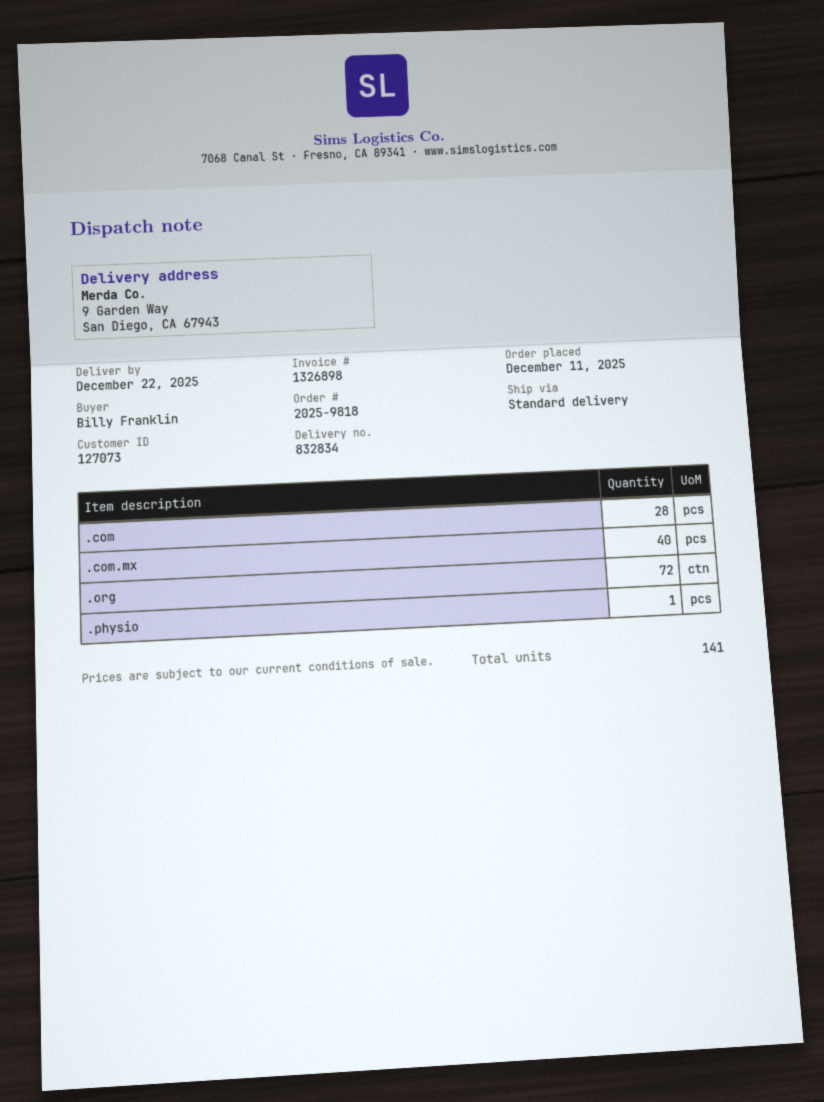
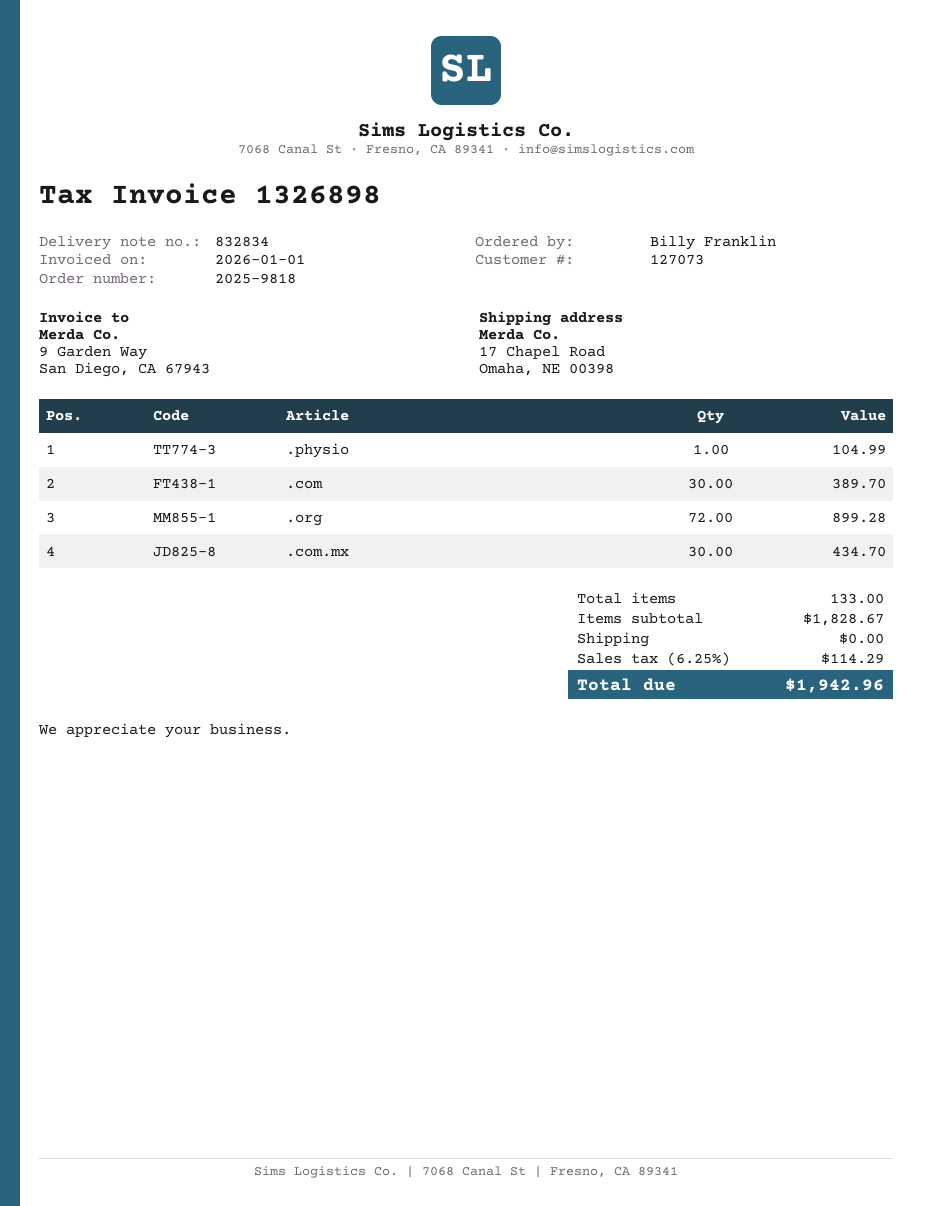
ship to: 9 Garden Way, San Diego, CA 67943 -> 17 Chapel Road, Omaha, NE 00398
.com: 28 -> 30
.com.mx: 40 -> 30
total quantity: 141 -> 133

